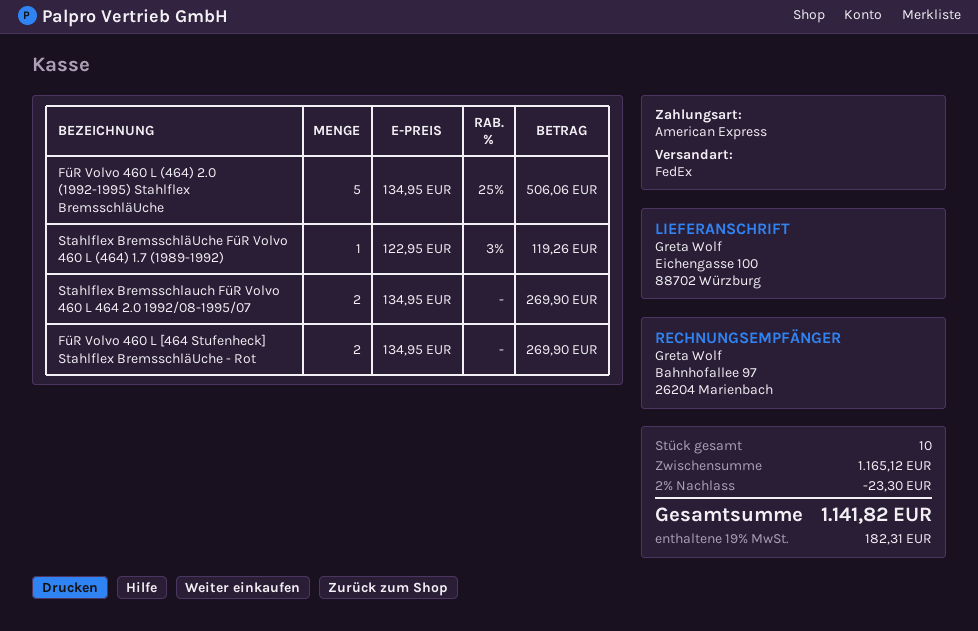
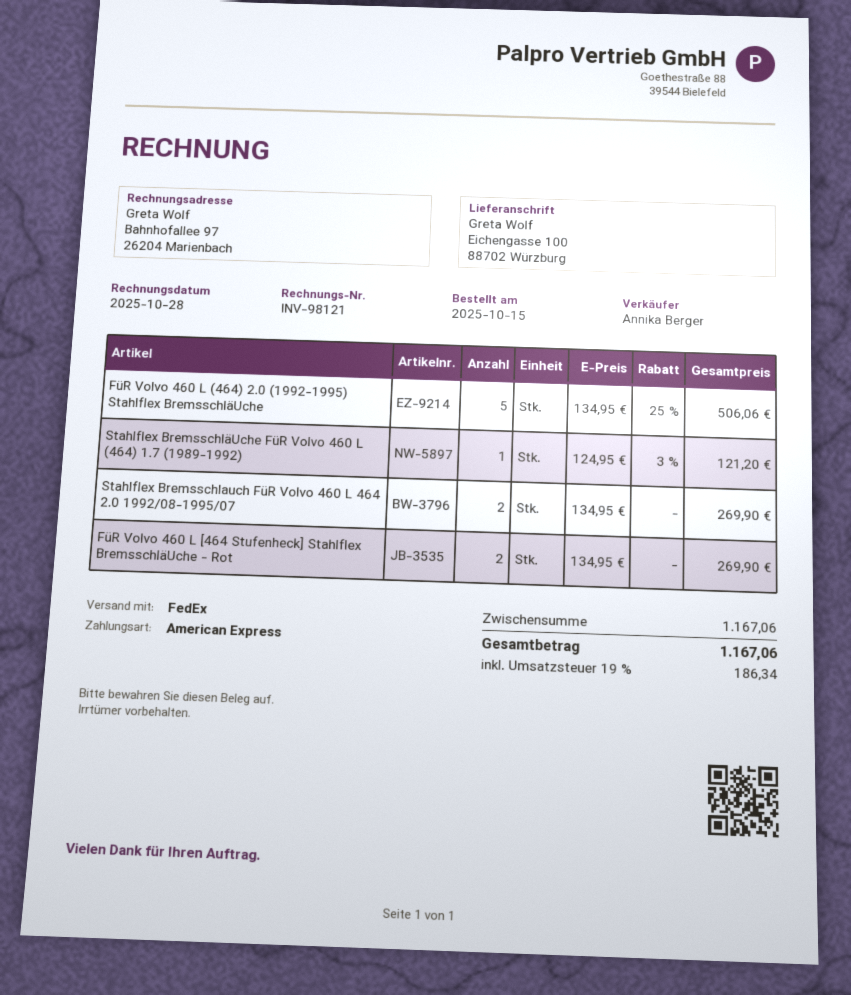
Stahlflex BremsschläUche FüR Volvo 460 L (464) 1.7 (1989-1992): 1 x 122.95 - 3% = 119.26 -> 1 x 124.95 - 3% = 121.20
subtotal: 1165.12 -> 1167.06
discount: 2% = 23.30 -> none
tax: 19% = 182.31 -> 19% = 186.34
total: 1141.82 -> 1167.06

